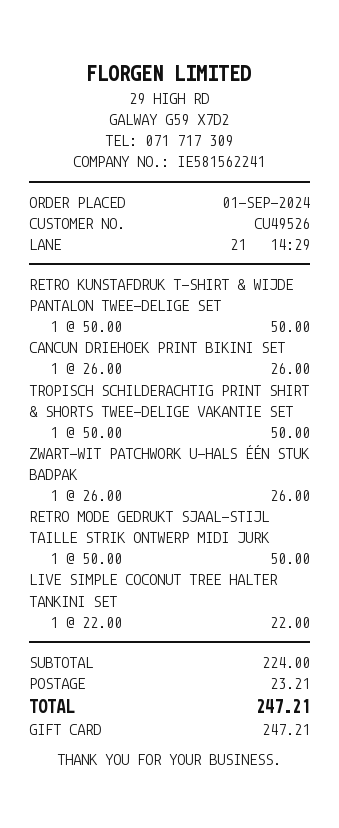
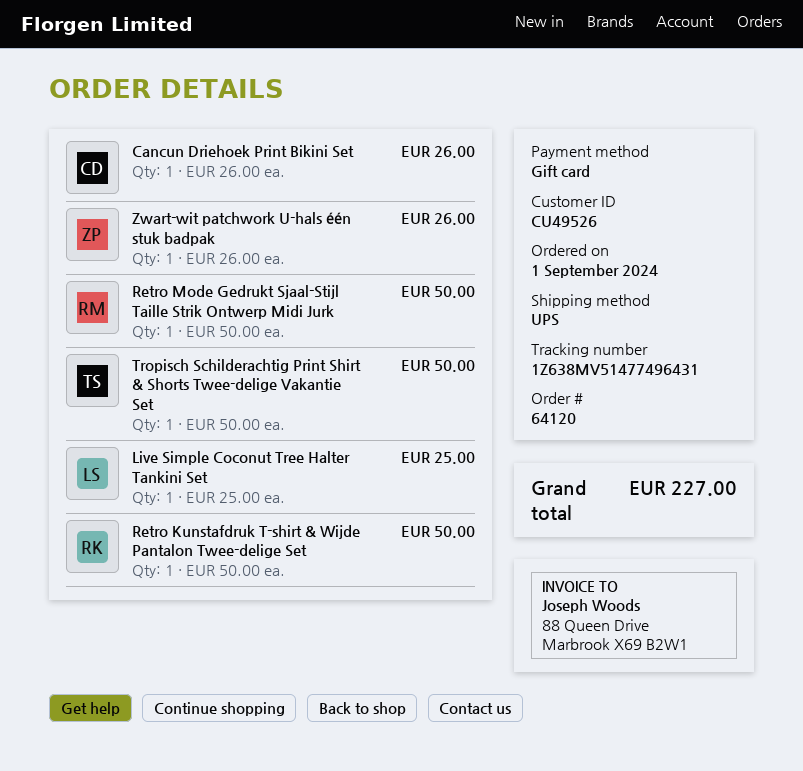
LIVE SIMPLE COCONUT TREE HALTER TANKINI SET: 1 x 22.00 = 22.00 -> 1 x 25.00 = 25.00
shipping: 23.21 -> none
total: 247.21 -> 227.00

